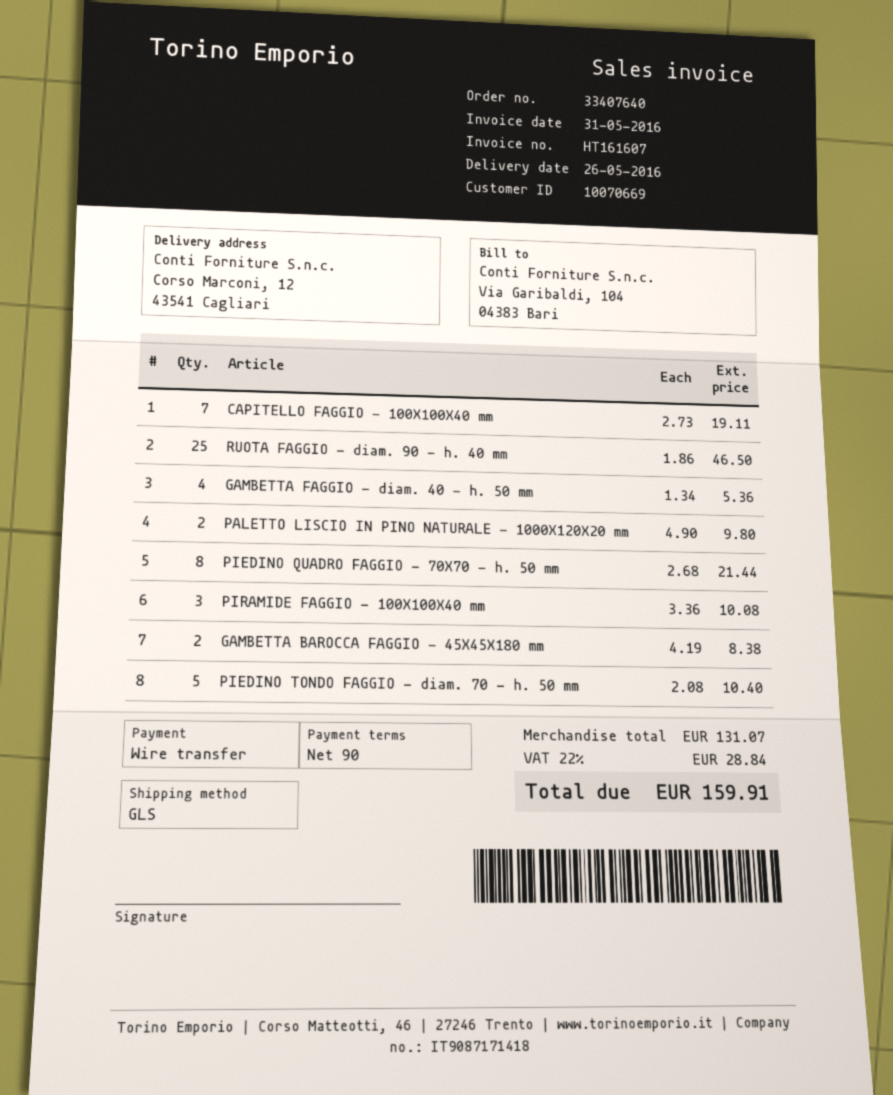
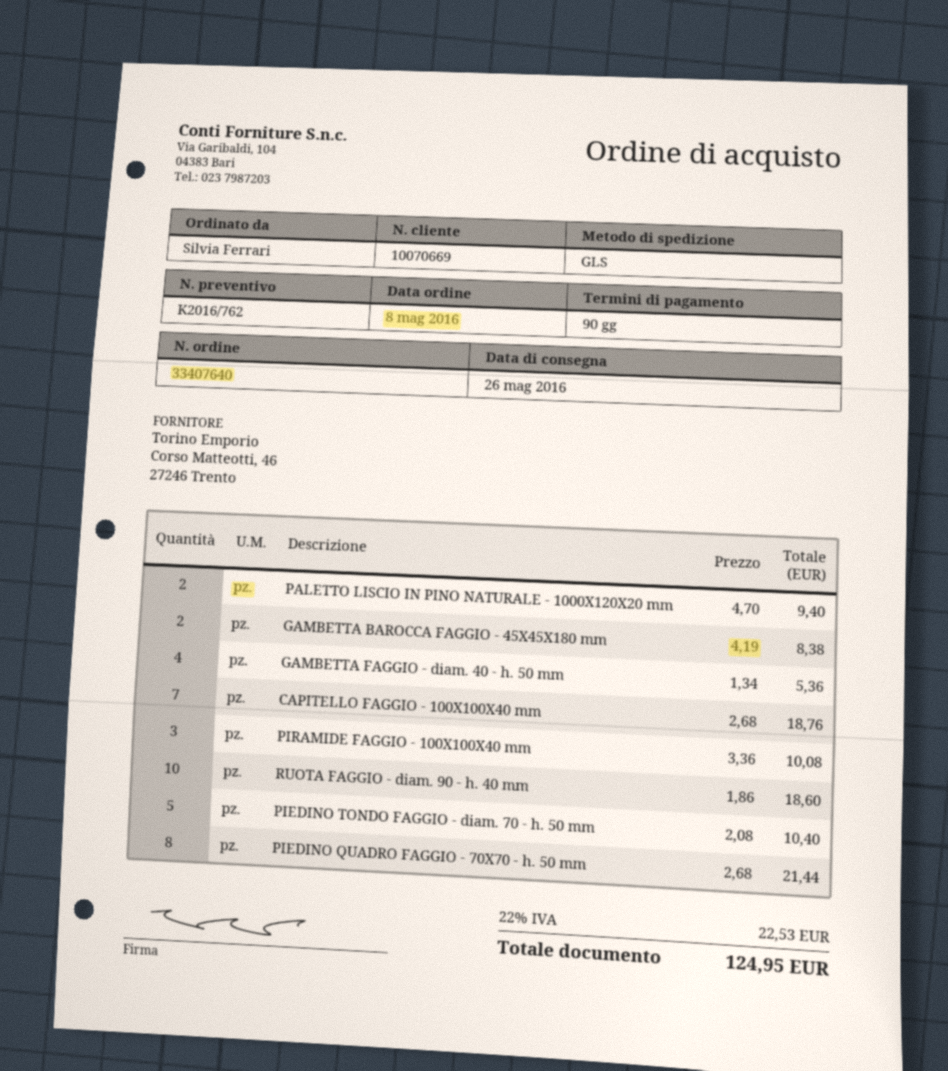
CAPITELLO FAGGIO - 100X100X40 mm: 7 x 2.73 = 19.11 -> 7 x 2.68 = 18.76
RUOTA FAGGIO - diam. 90 - h. 40 mm: 25 x 1.86 = 46.50 -> 10 x 1.86 = 18.60
PALETTO LISCIO IN PINO NATURALE - 1000X120X20 mm: 2 x 4.90 = 9.80 -> 2 x 4.70 = 9.40
tax: 22% = 28.84 -> 22% = 22.53
total: 159.91 -> 124.95

